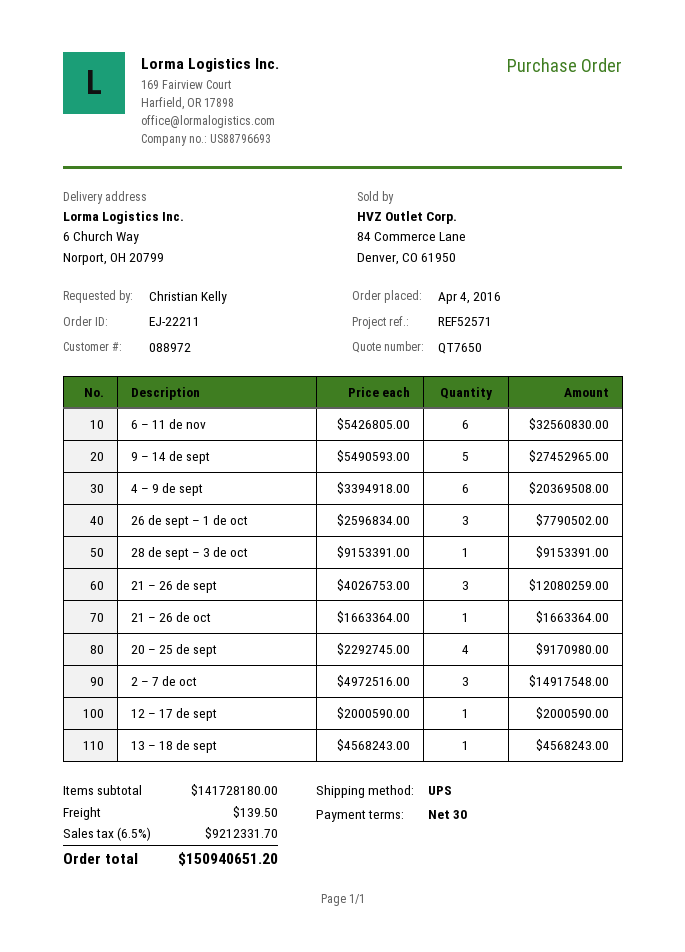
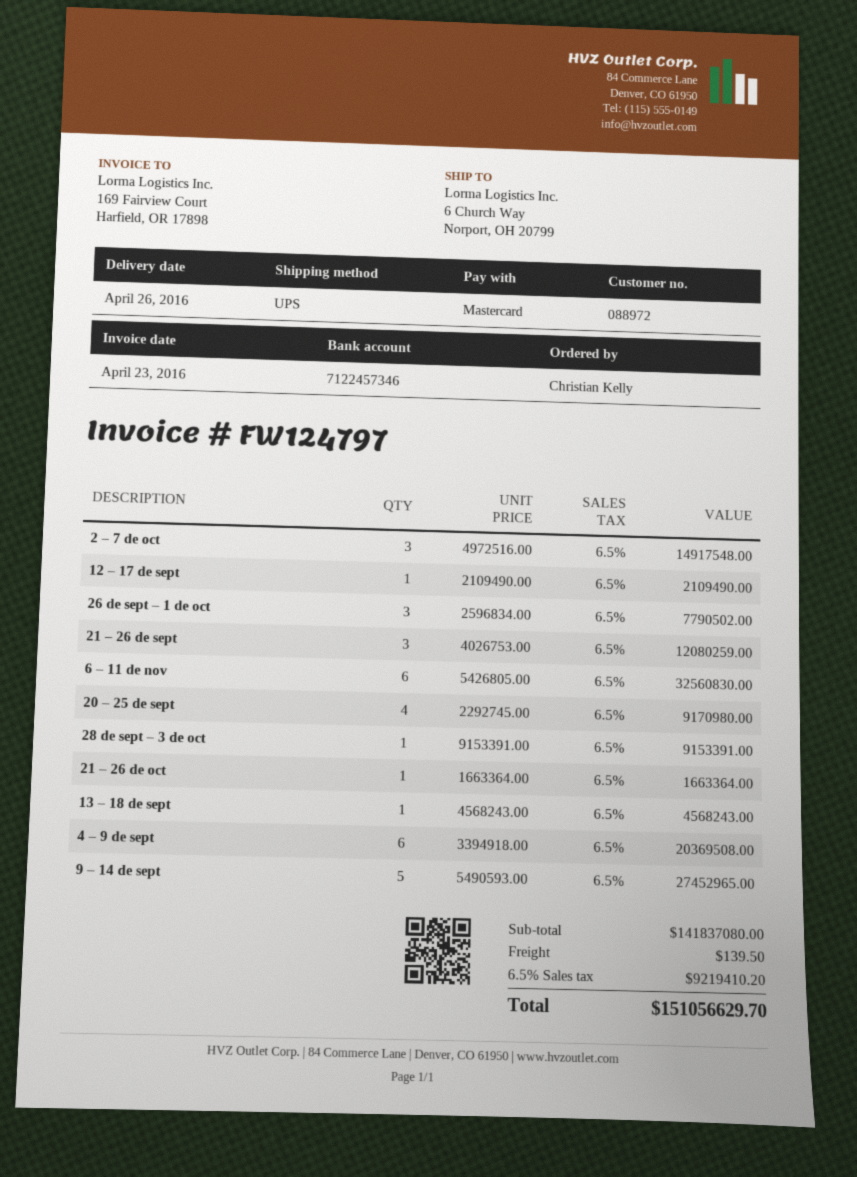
12 – 17 de sept: 1 x 2000590.00 = 2000590.00 -> 1 x 2109490.00 = 2109490.00
subtotal: 141728180.00 -> 141837080.00
tax: 6.5% = 9212331.70 -> 6.5% = 9219410.20
total: 150940651.20 -> 151056629.70

